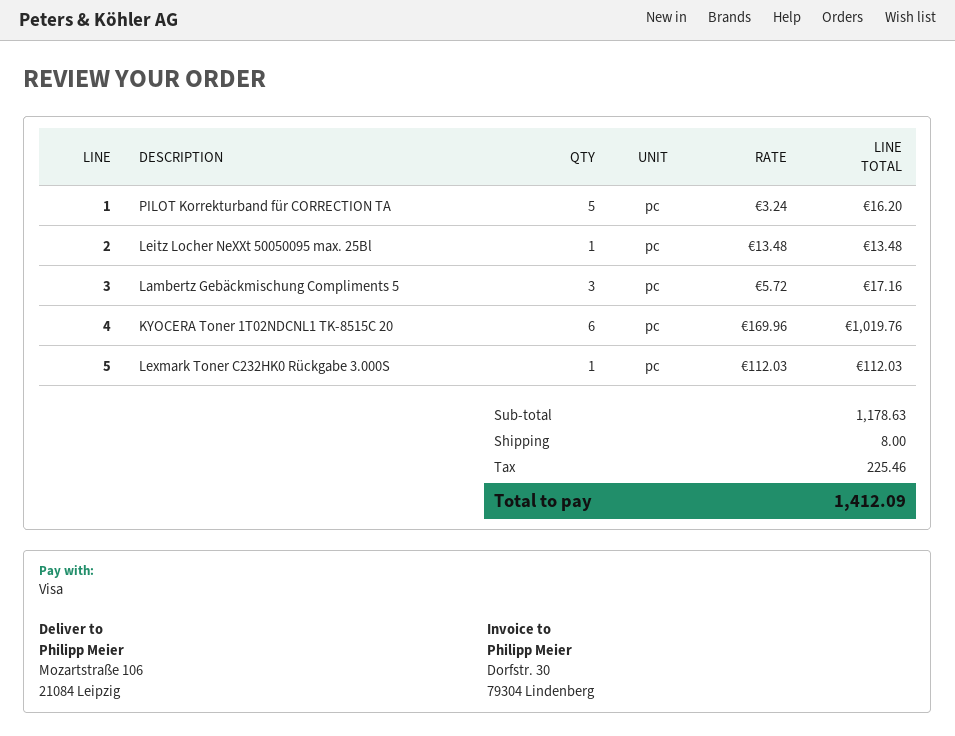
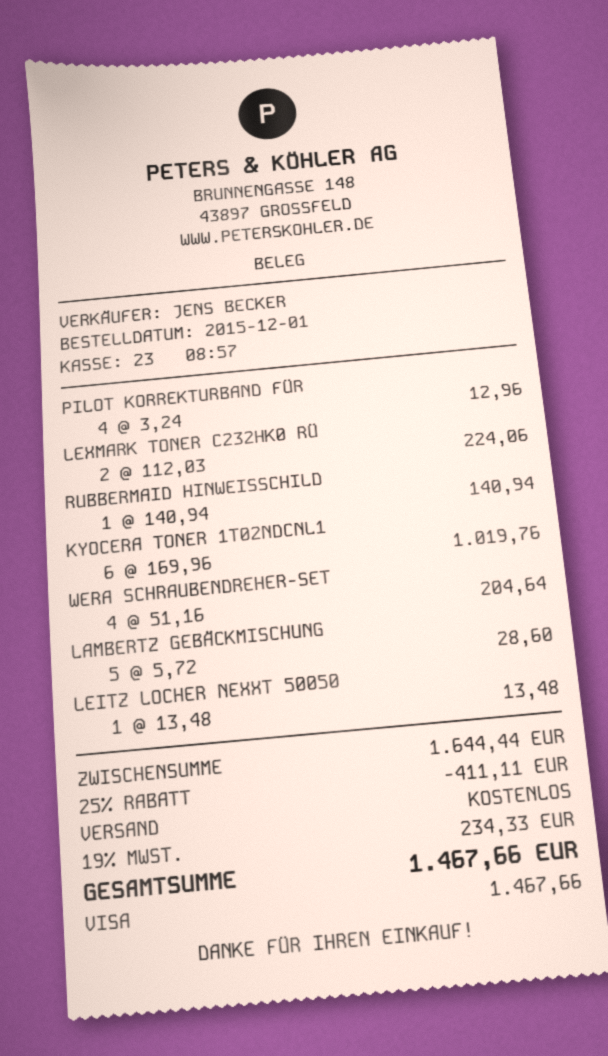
PILOT Korrekturband für CORRECTION TA: 5 x 3.24 = 16.20 -> 4 x 3.24 = 12.96
Lambertz Gebäckmischung Compliments 5: 3 x 5.72 = 17.16 -> 5 x 5.72 = 28.60
Lexmark Toner C232HK0 Rückgabe 3.000S: 1 x 112.03 = 112.03 -> 2 x 112.03 = 224.06
RUBBERMAID HINWEISSCHILD: none -> 1 x 140.94 = 140.94
WERA SCHRAUBENDREHER-SET: none -> 4 x 51.16 = 204.64
subtotal: 1178.63 -> 1644.44
discount: none -> 25% = 411.11
shipping: 8.00 -> 0.00
tax: 225.46 -> 234.33
total: 1412.09 -> 1467.66

